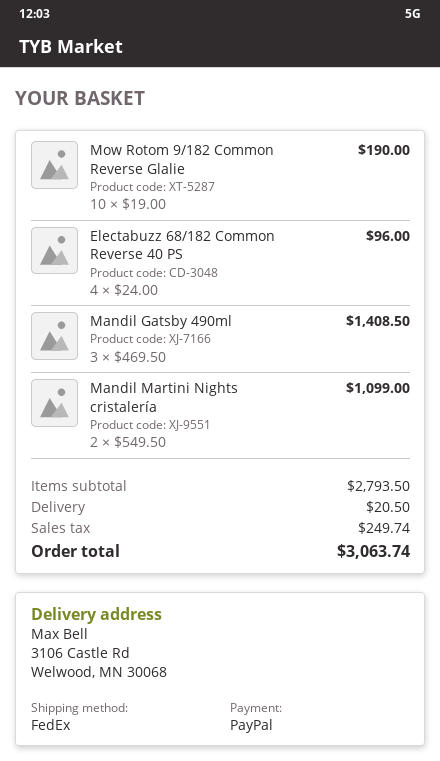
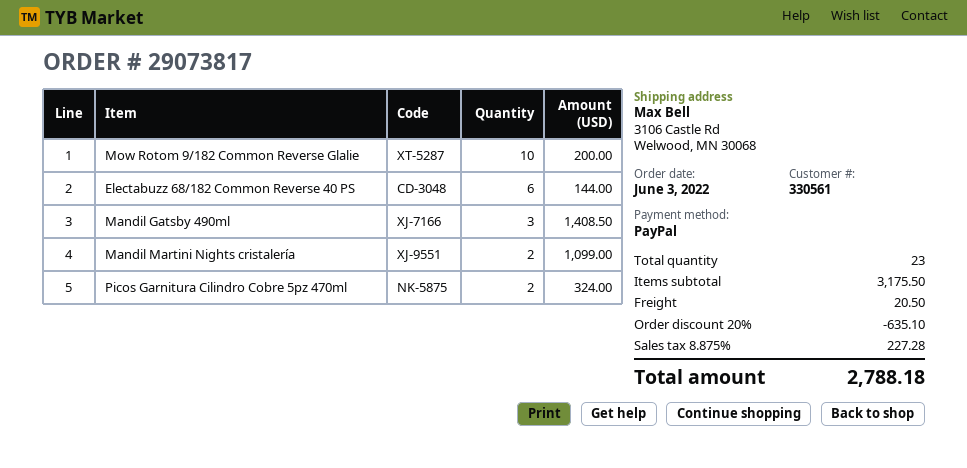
Mow Rotom 9/182 Common Reverse Glalie: 10 for 190.00 -> 10 for 200.00
Electabuzz 68/182 Common Reverse 40 PS: 4 for 96.00 -> 6 for 144.00
Picos Garnitura Cilindro Cobre 5pz 470ml: none -> 2 for 324.00
subtotal: 2793.50 -> 3175.50
discount: none -> 20% = 635.10
tax: 249.74 -> 227.28
total: 3063.74 -> 2788.18

